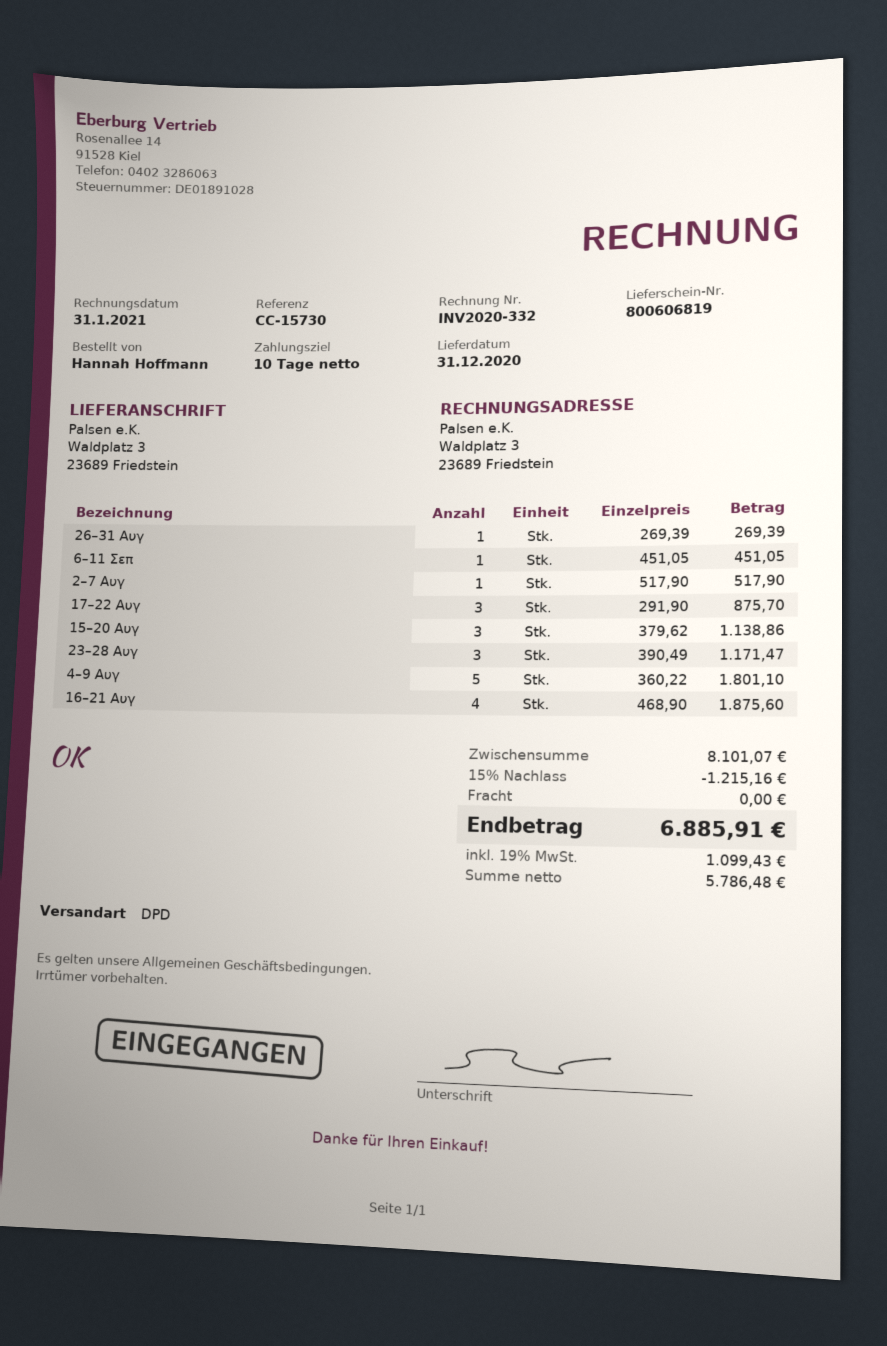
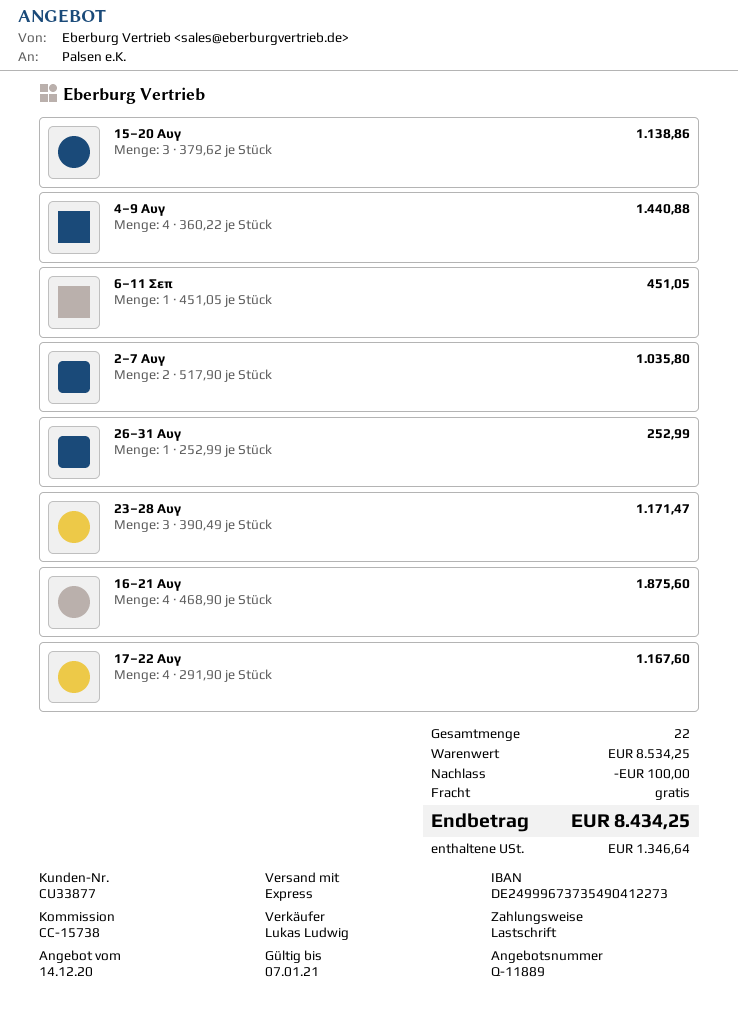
reference: CC-15730 -> CC-15738
shipping method: DPD -> express
26–31 Αυγ: 1 x 269.39 = 269.39 -> 1 x 252.99 = 252.99
2–7 Αυγ: 1 x 517.90 = 517.90 -> 2 x 517.90 = 1035.80
17–22 Αυγ: 3 x 291.90 = 875.70 -> 4 x 291.90 = 1167.60
4–9 Αυγ: 5 x 360.22 = 1801.10 -> 4 x 360.22 = 1440.88
subtotal: 8101.07 -> 8534.25
discount: 1215.16 -> 100.00
tax: 1099.43 -> 1346.64
total: 6885.91 -> 8434.25

